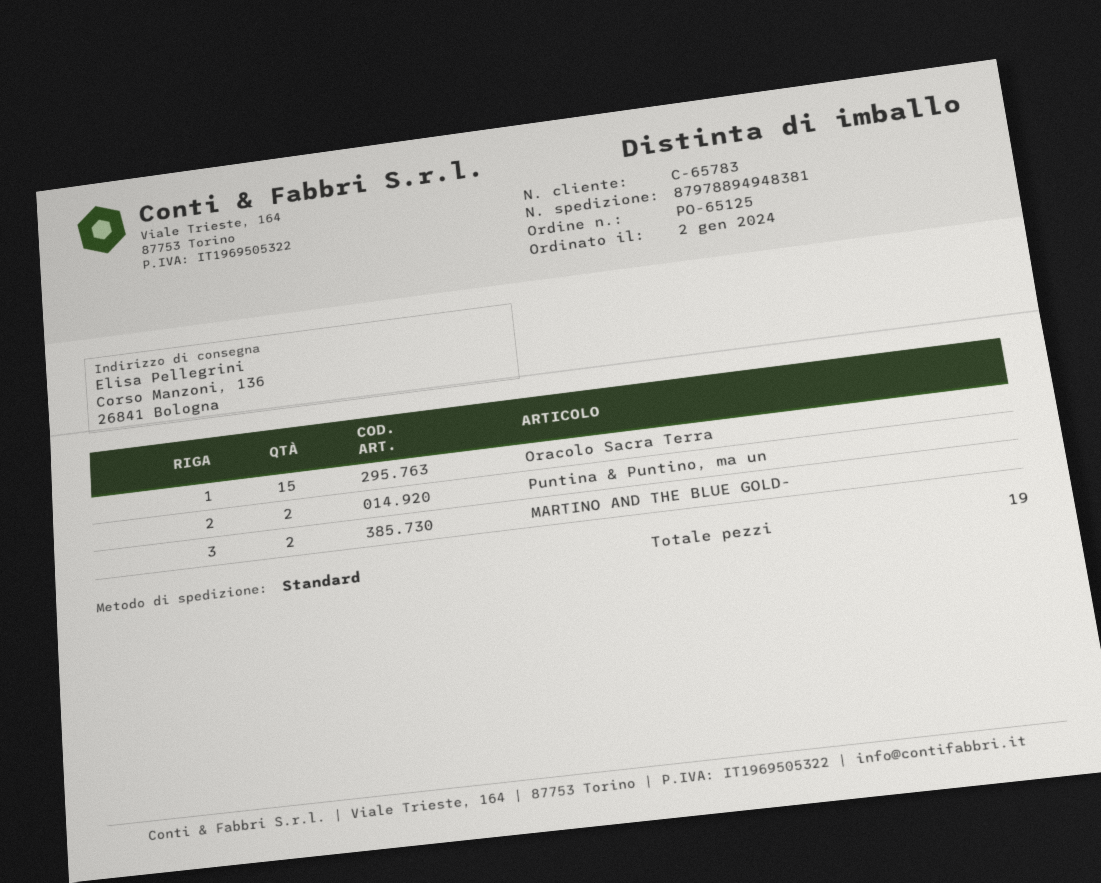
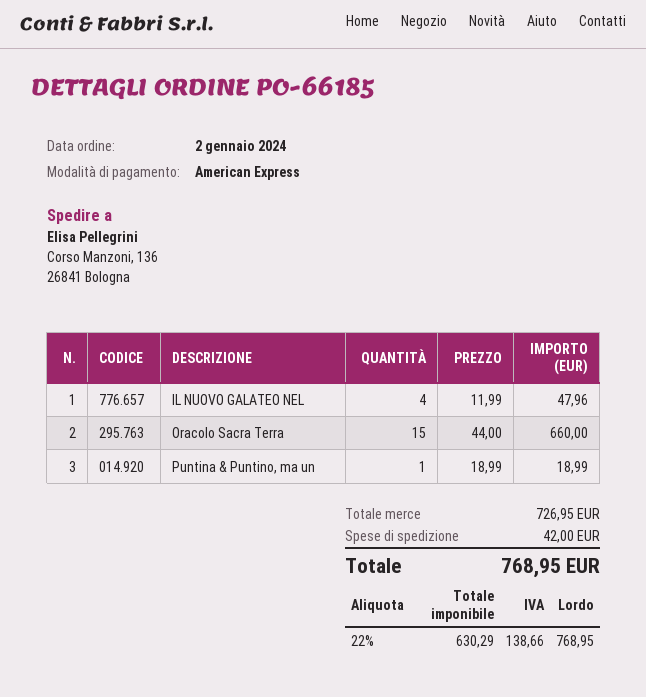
order number: PO-65125 -> PO-66185
Puntina & Puntino, ma un: 2 -> 1
MARTINO AND THE BLUE GOLD-: 2 -> none
IL NUOVO GALATEO NEL: none -> 4

